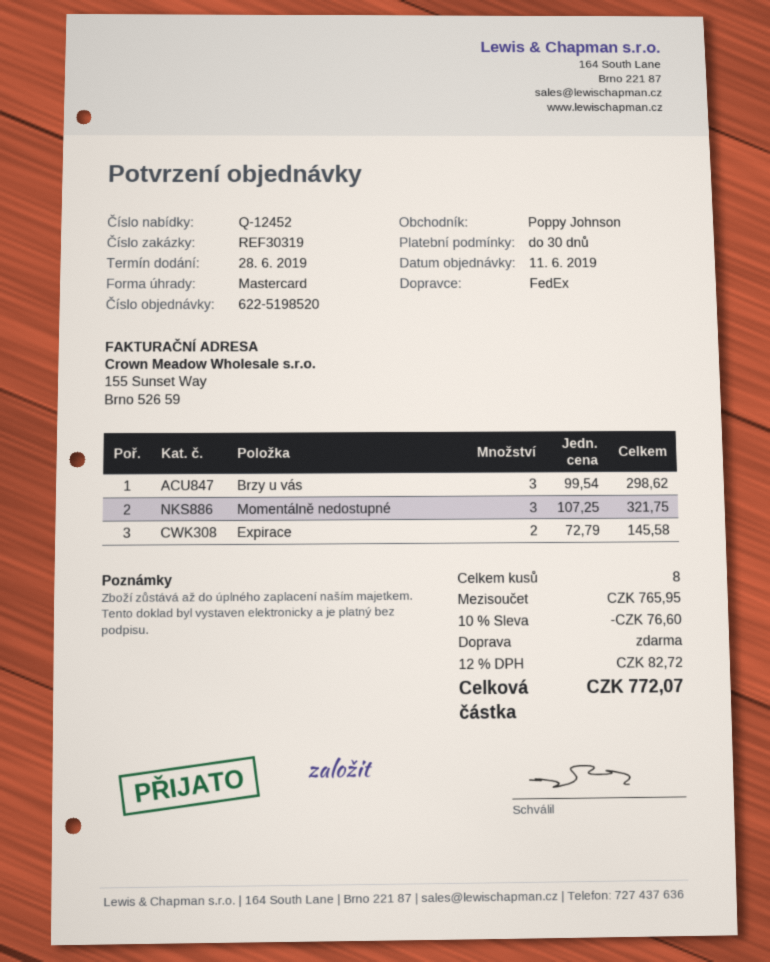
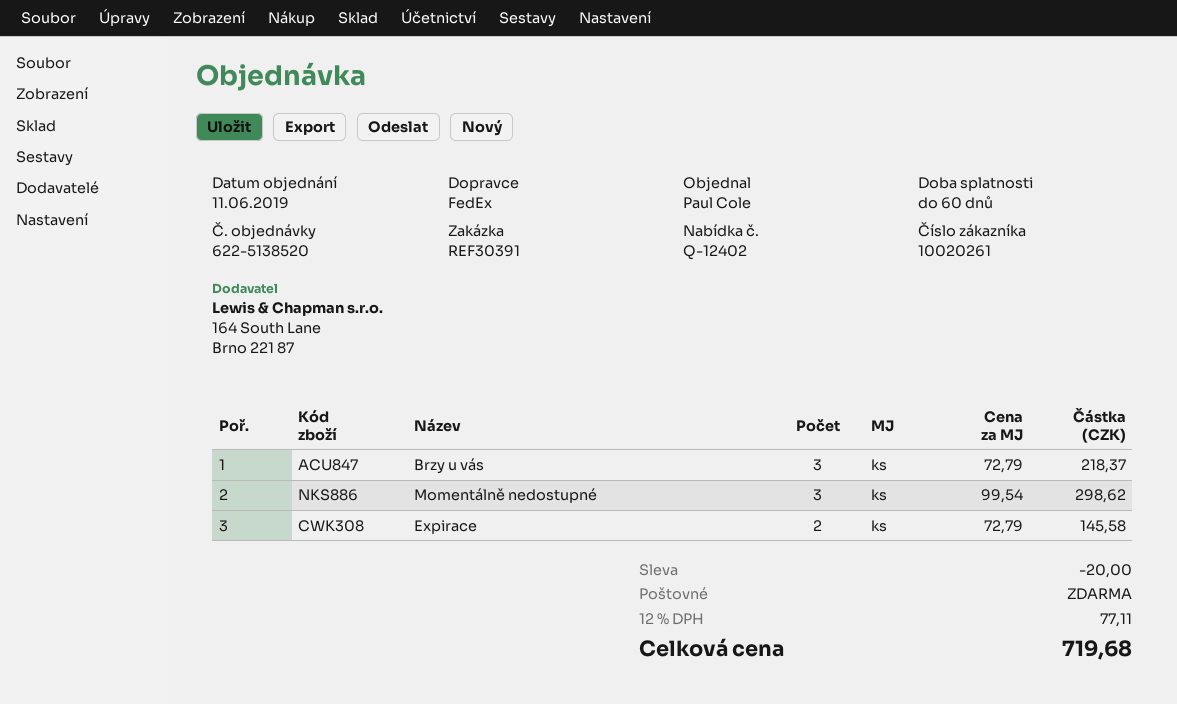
quote number: Q-12452 -> Q-12402
order number: 622-5198520 -> 622-5138520
payment terms: 30 days -> 60 days
reference: REF30319 -> REF30391
Brzy u vás: 3 x 99.54 = 298.62 -> 3 x 72.79 = 218.37
Momentálně nedostupné: 3 x 107.25 = 321.75 -> 3 x 99.54 = 298.62
discount: 76.60 -> 20.00
tax: 12% = 82.72 -> 12% = 77.11
total: 772.07 -> 719.68

